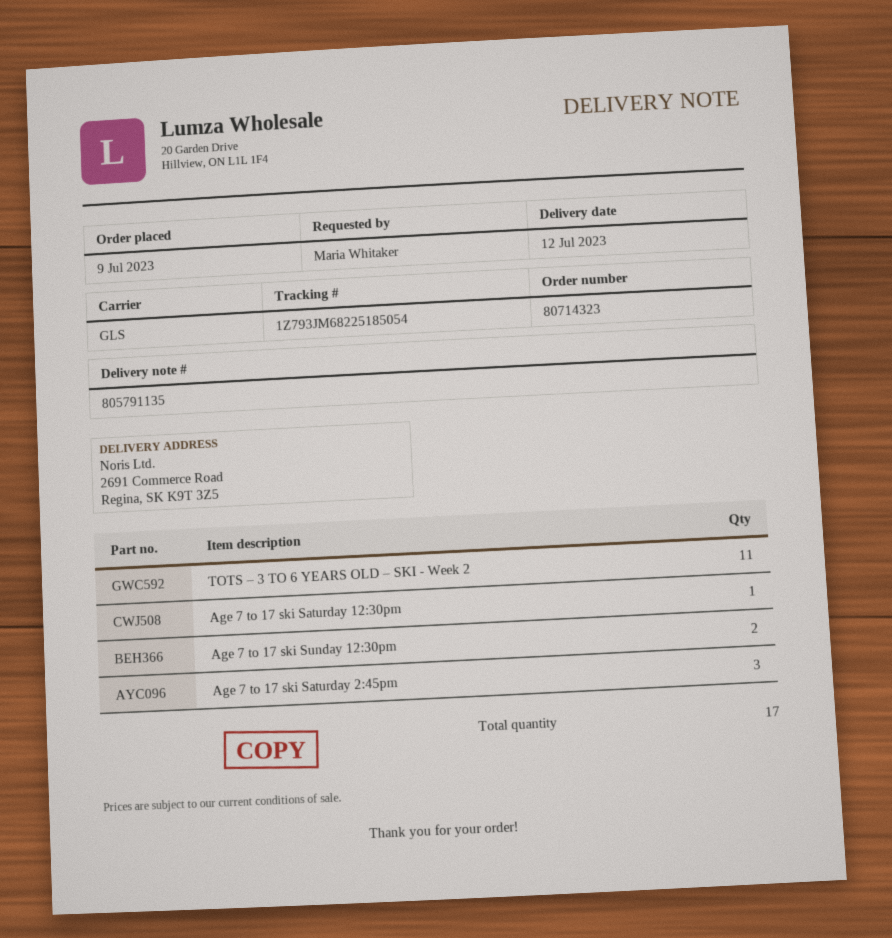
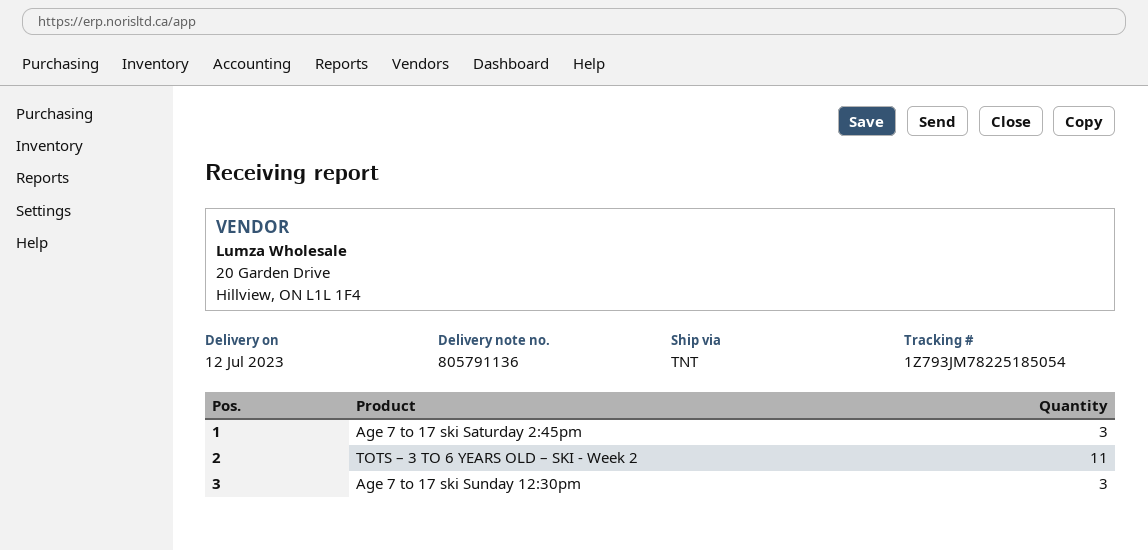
delivery note number: 805791135 -> 805791136
shipping method: GLS -> TNT
tracking number: 1Z793JM68225185054 -> 1Z793JM78225185054
Age 7 to 17 ski Saturday 12:30pm: 1 -> none
Age 7 to 17 ski Sunday 12:30pm: 2 -> 3

